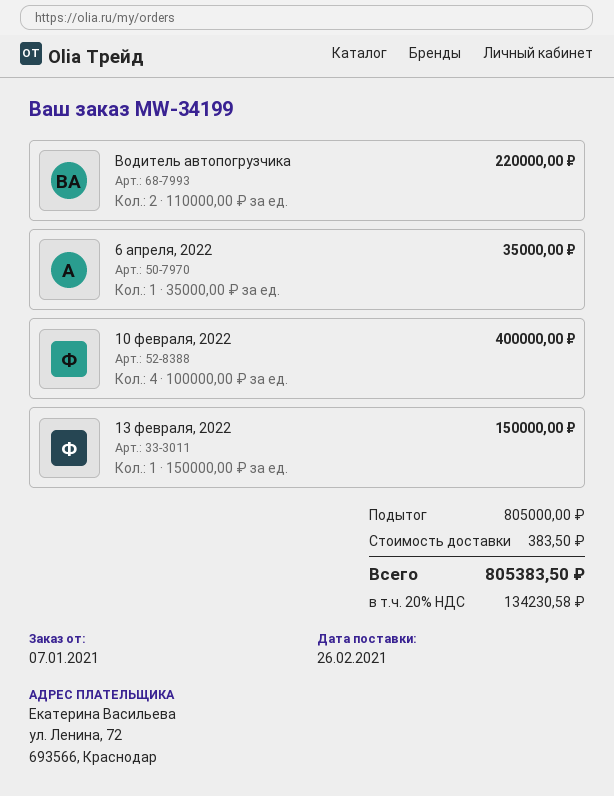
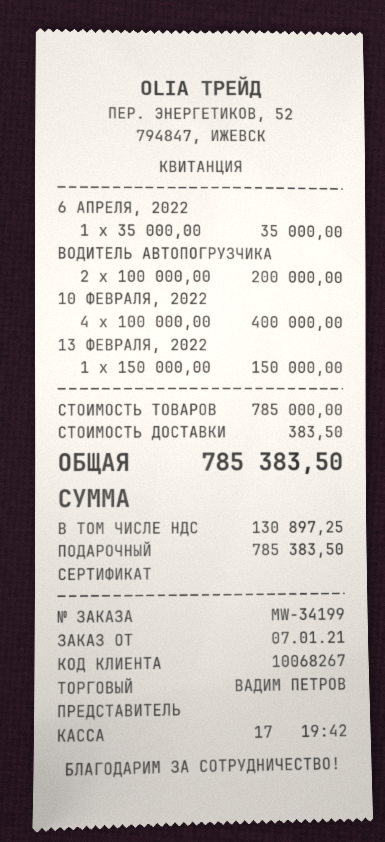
Водитель автопогрузчика: 2 x 110000.00 = 220000.00 -> 2 x 100000.00 = 200000.00
subtotal: 805000.00 -> 785000.00
tax: 134230.58 -> 130897.25
total: 805383.50 -> 785383.50

